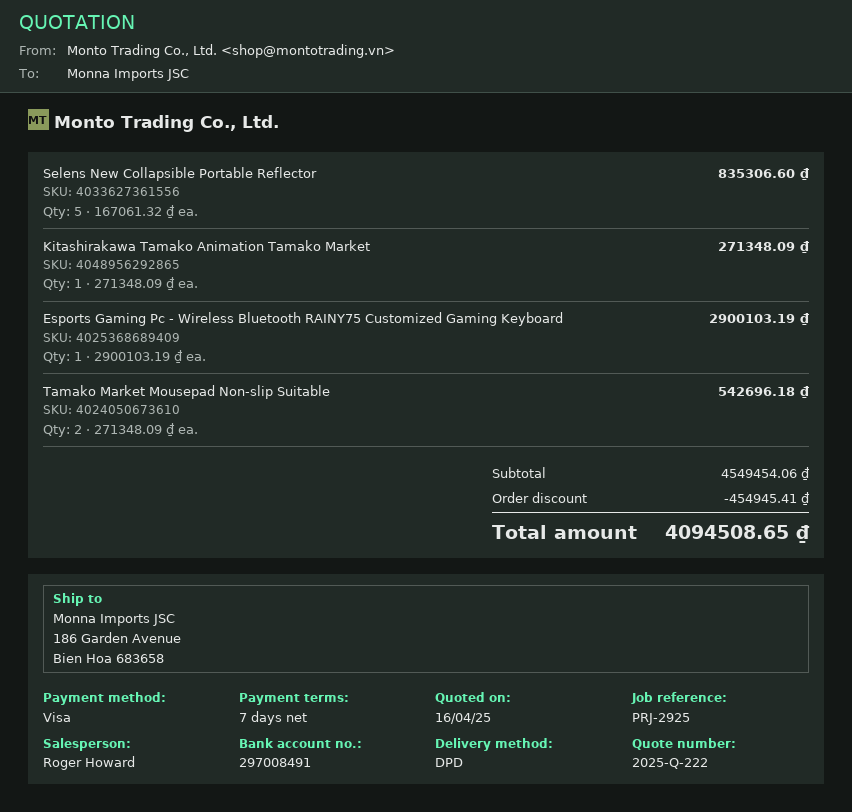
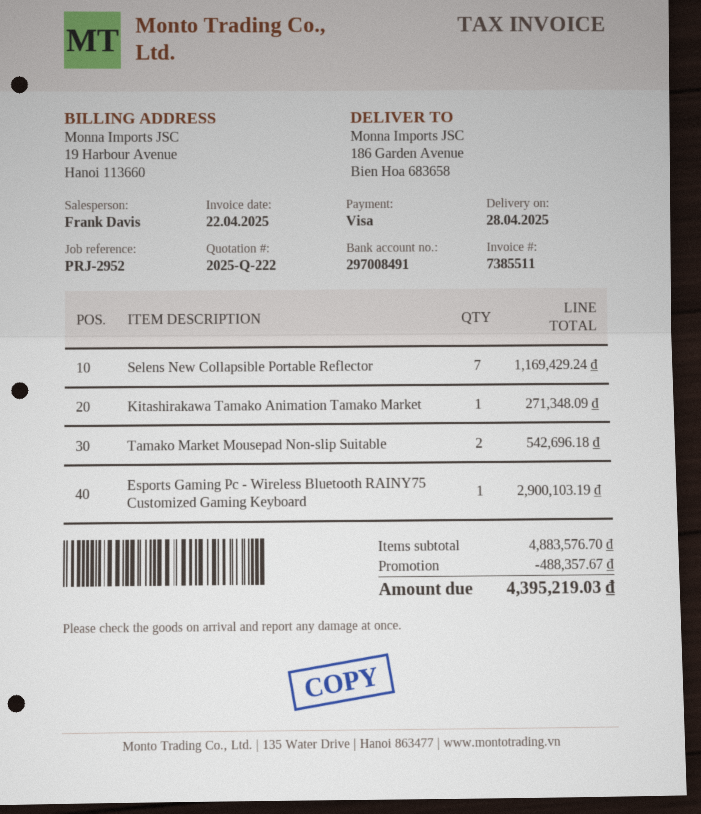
reference: PRJ-2925 -> PRJ-2952
sales rep: Roger Howard -> Frank Davis
Selens New Collapsible Portable Reflector: 5 for 835306.60 -> 7 for 1169429.24
subtotal: 4549454.06 -> 4883576.70
discount: 454945.41 -> 488357.67
total: 4094508.65 -> 4395219.03

